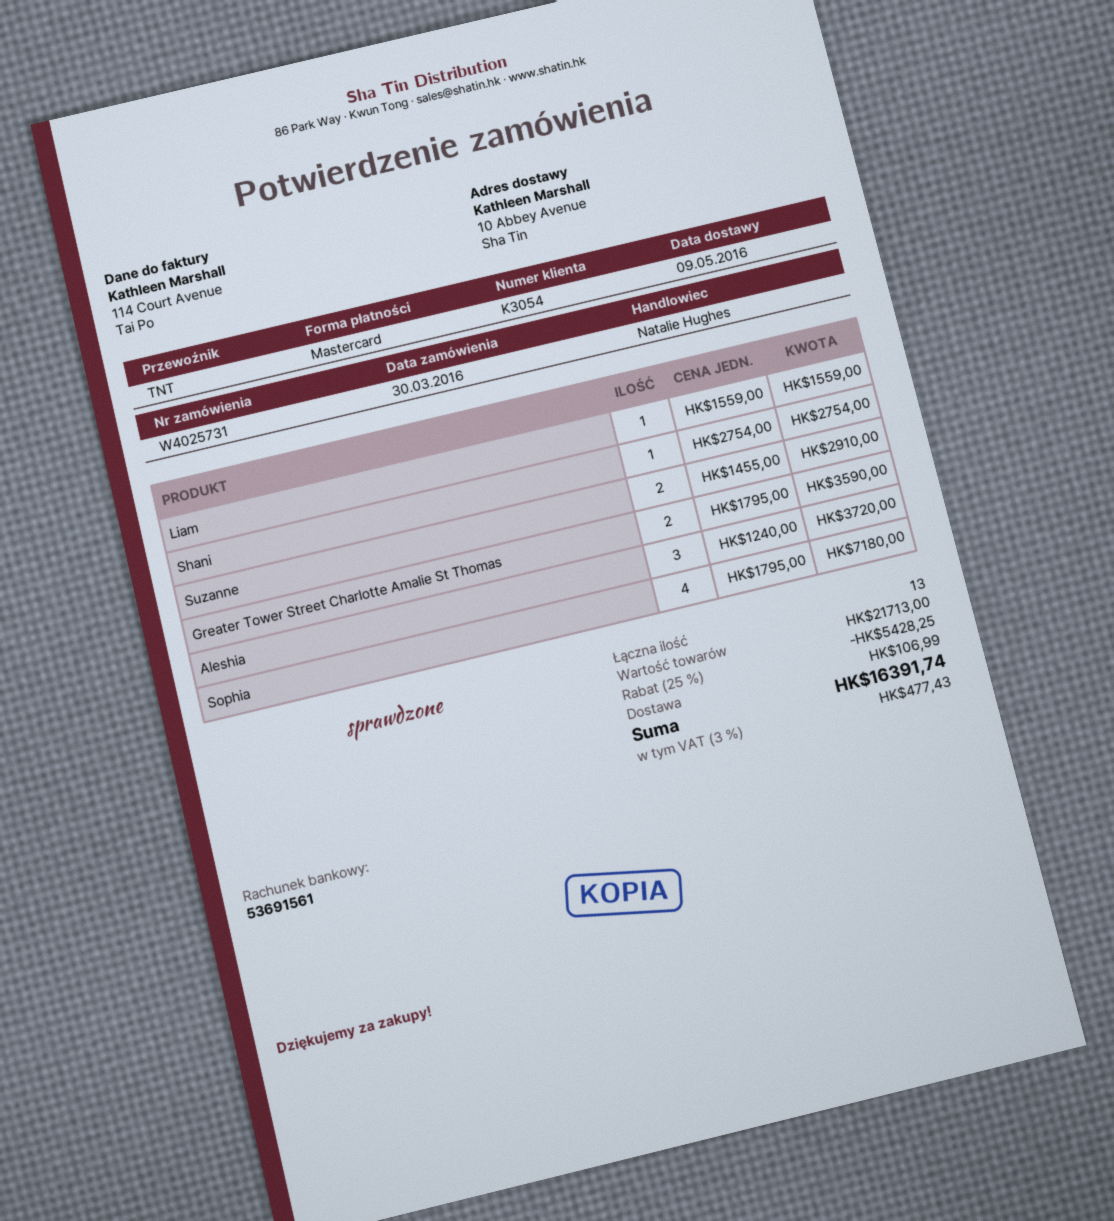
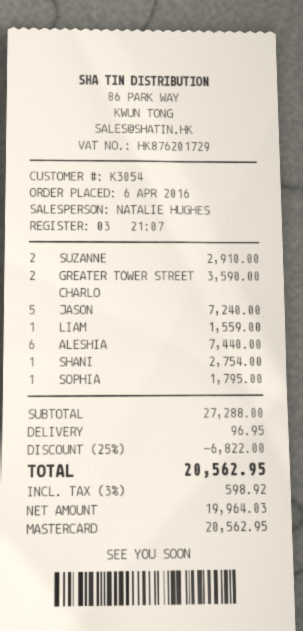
order date: 2016-03-30 -> 2016-04-06
Aleshia: 3 for 3720.00 -> 6 for 7440.00
Sophia: 4 for 7180.00 -> 1 for 1795.00
JASON: none -> 5 for 7240.00
subtotal: 21713.00 -> 27288.00
discount: 25% = 5428.25 -> 25% = 6822.00
shipping: 106.99 -> 96.95
tax: 3% = 477.43 -> 3% = 598.92
total: 16391.74 -> 20562.95

